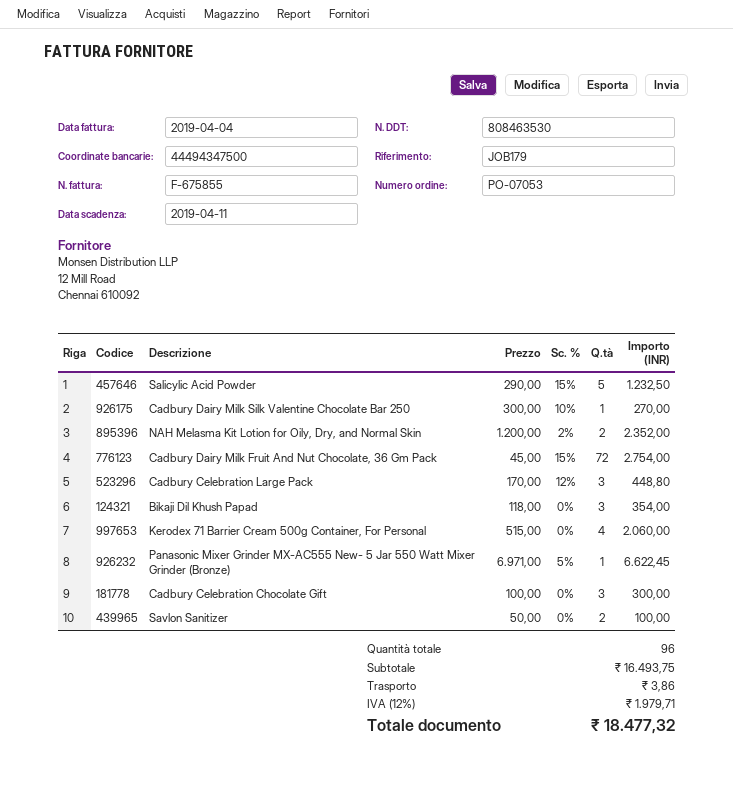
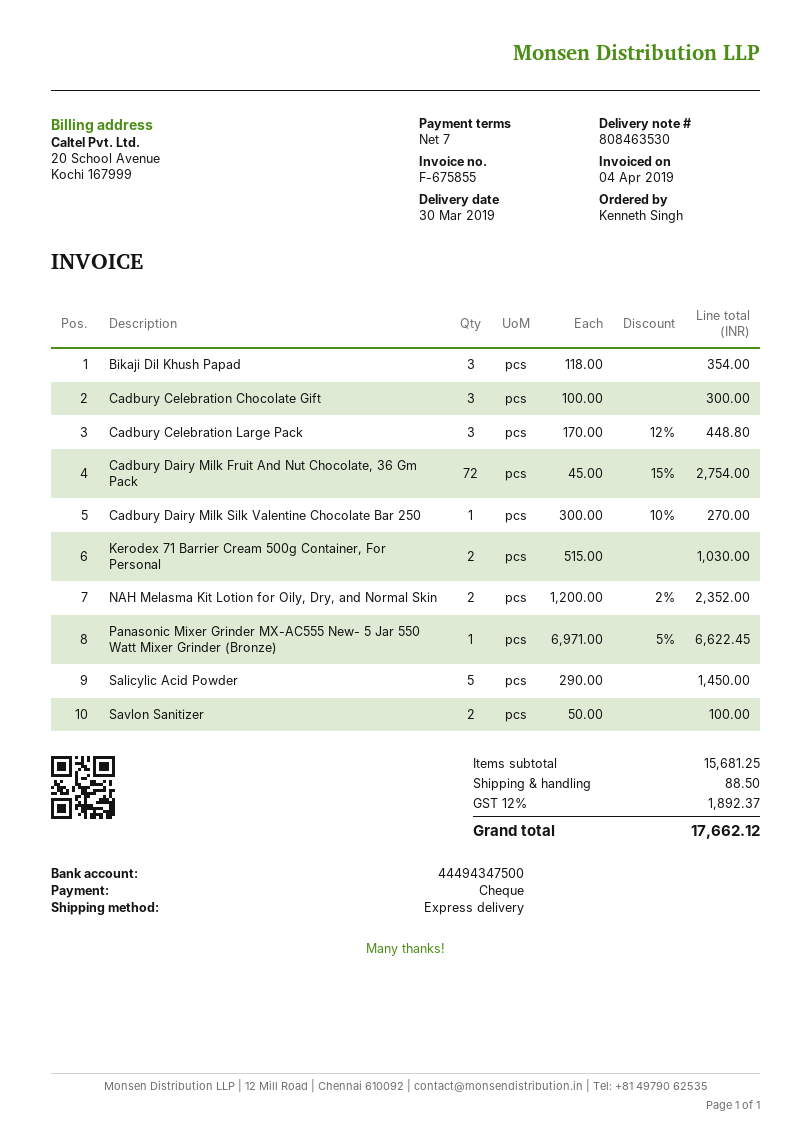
Salicylic Acid Powder: 5 x 290.00 - 15% = 1232.50 -> 5 x 290.00 = 1450.00
Kerodex 71 Barrier Cream 500g Container, For Personal: 4 x 515.00 = 2060.00 -> 2 x 515.00 = 1030.00
subtotal: 16493.75 -> 15681.25
shipping: 3.86 -> 88.50
tax: 12% = 1979.71 -> 12% = 1892.37
total: 18477.32 -> 17662.12

